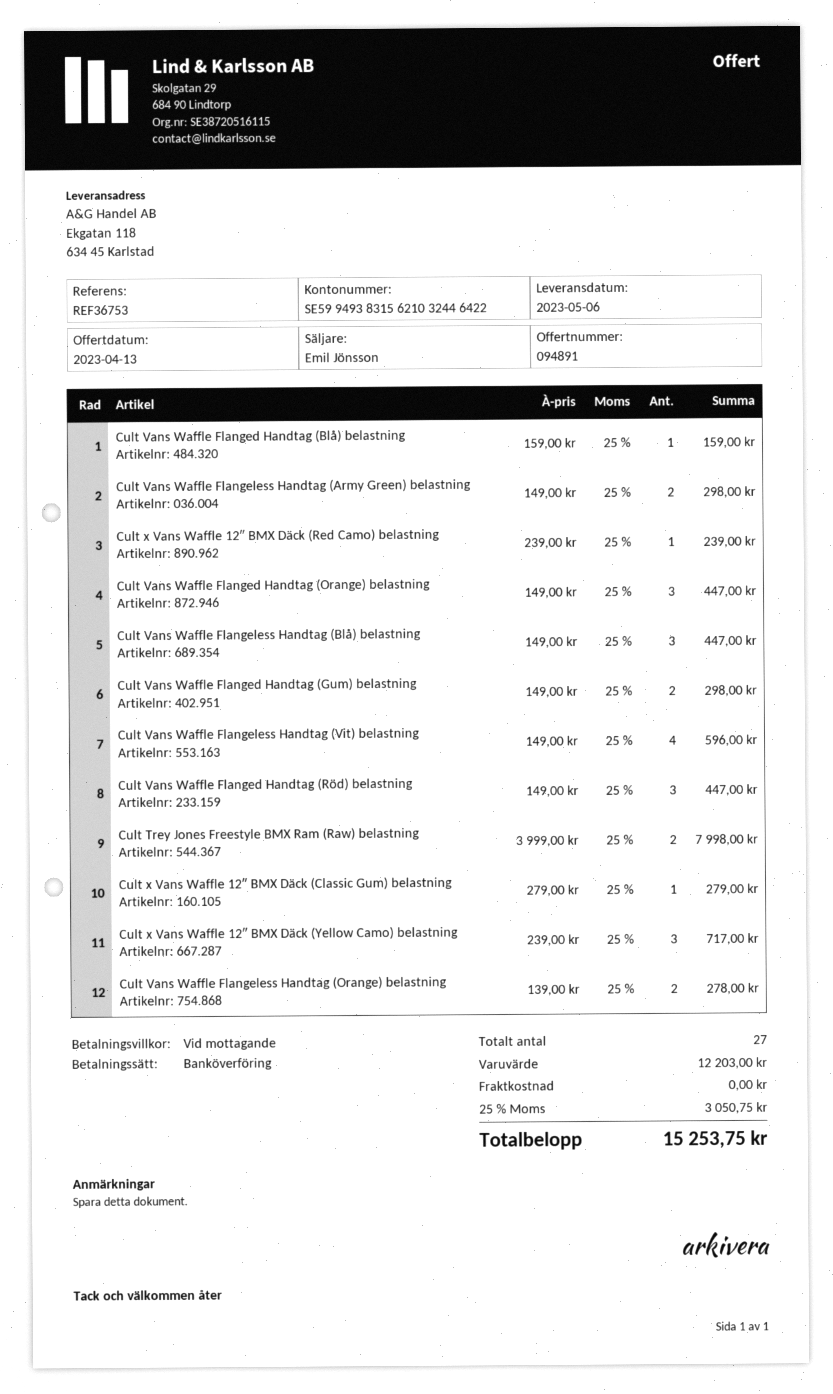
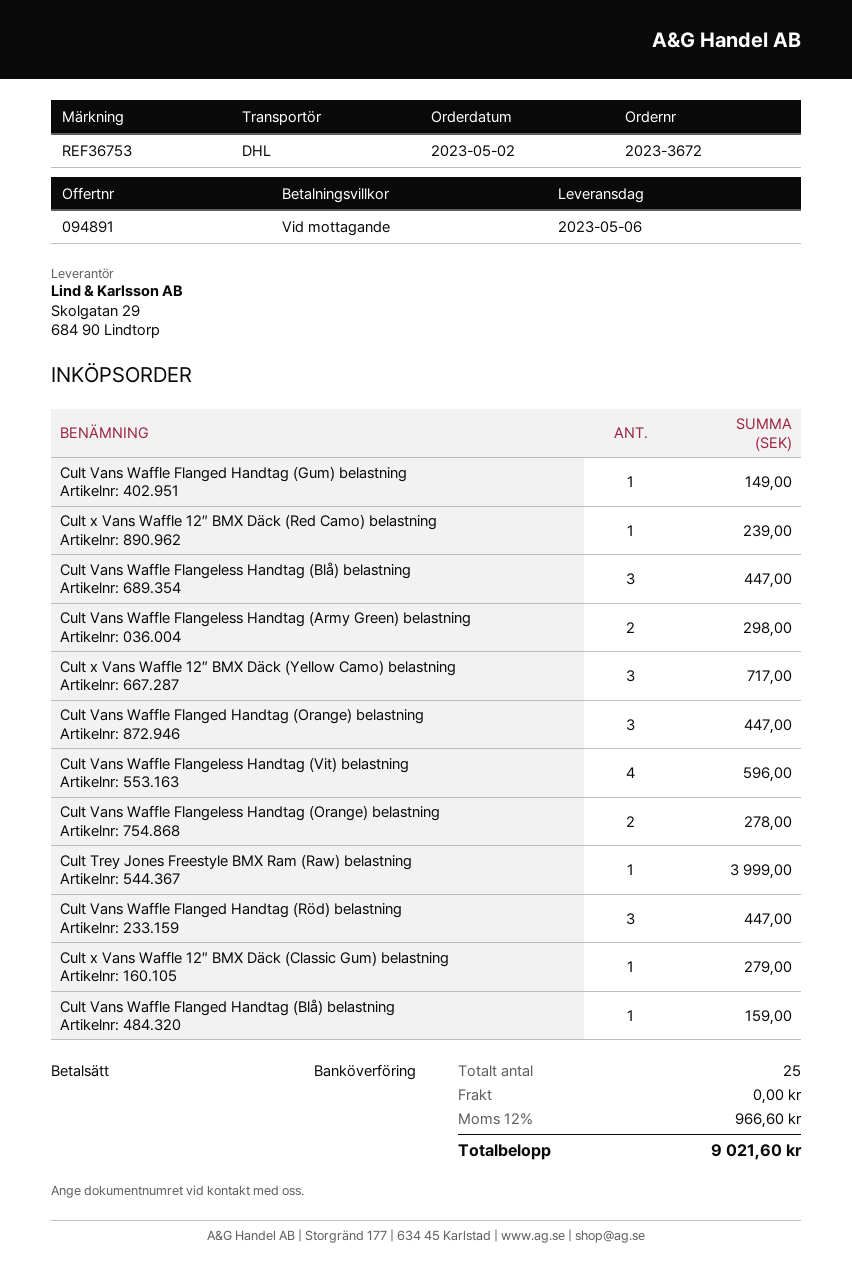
Cult Vans Waffle Flanged Handtag (Gum) belastning: 2 for 298.00 -> 1 for 149.00
Cult Trey Jones Freestyle BMX Ram (Raw) belastning: 2 for 7998.00 -> 1 for 3999.00
total quantity: 27 -> 25
tax: 25% = 3050.75 -> 12% = 966.60
total: 15253.75 -> 9021.60

